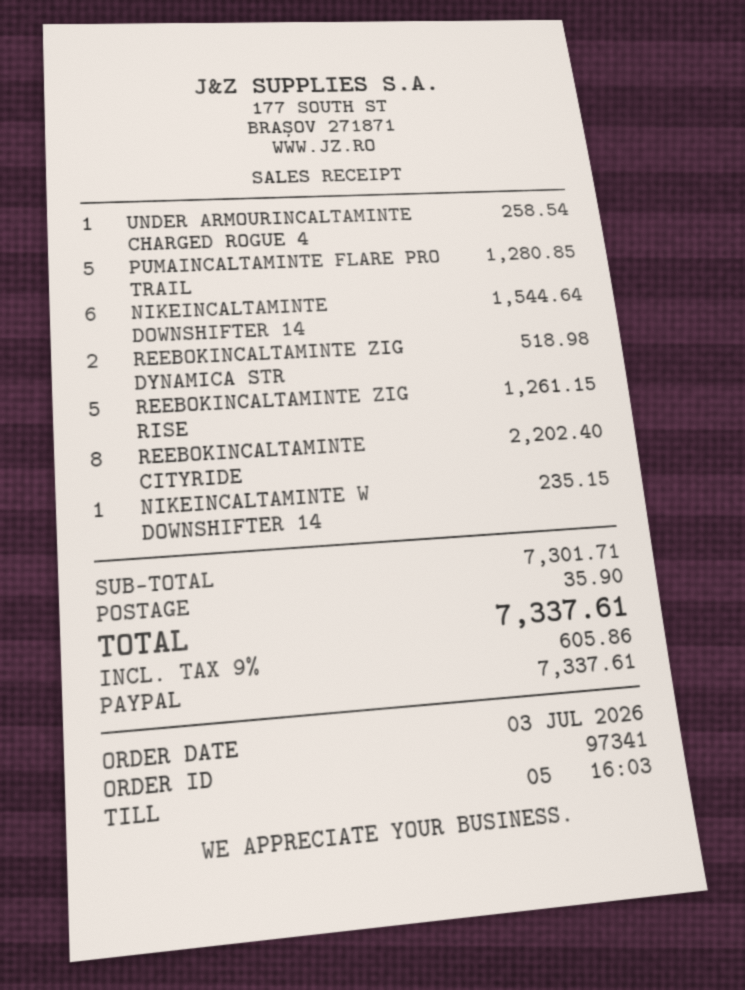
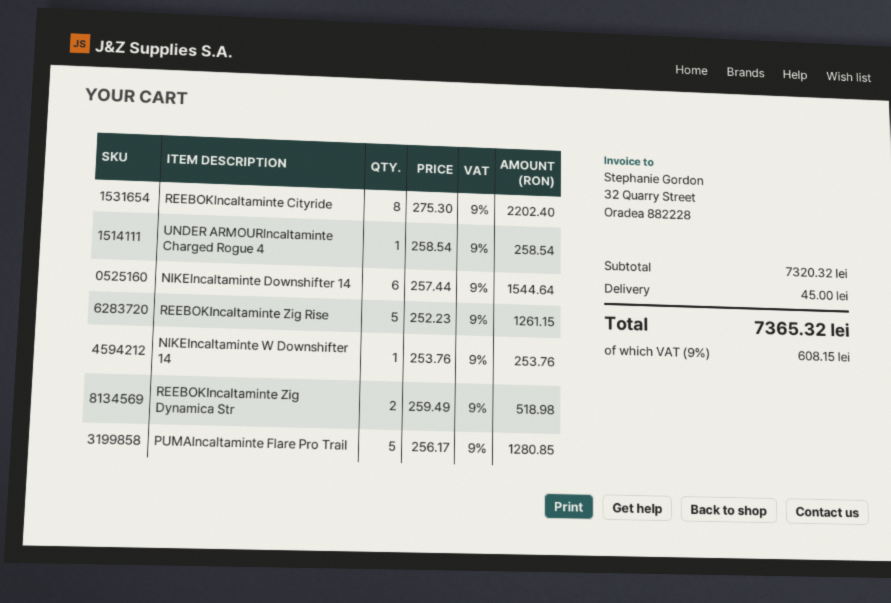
NIKEINCALTAMINTE W DOWNSHIFTER 14: 1 for 235.15 -> 1 for 253.76
subtotal: 7301.71 -> 7320.32
shipping: 35.90 -> 45.00
tax: 9% = 605.86 -> 9% = 608.15
total: 7337.61 -> 7365.32

